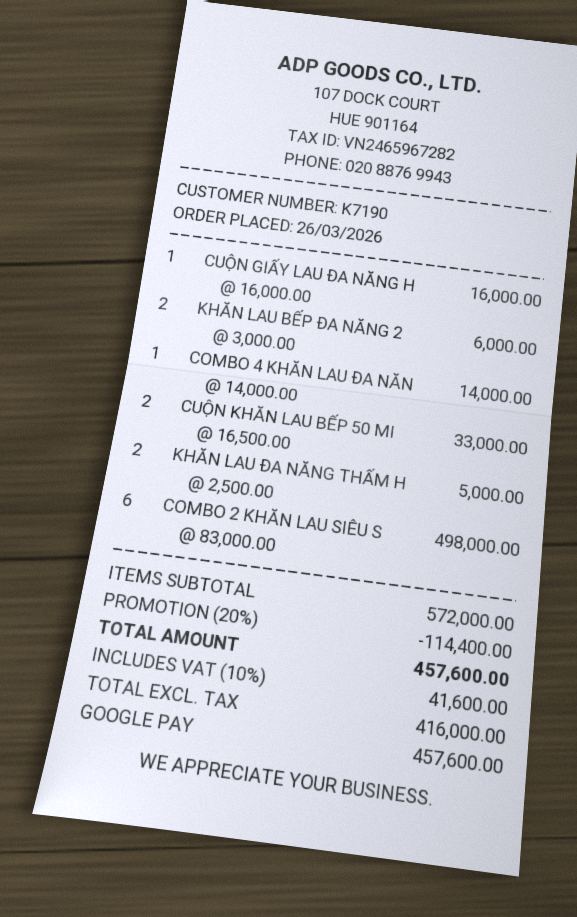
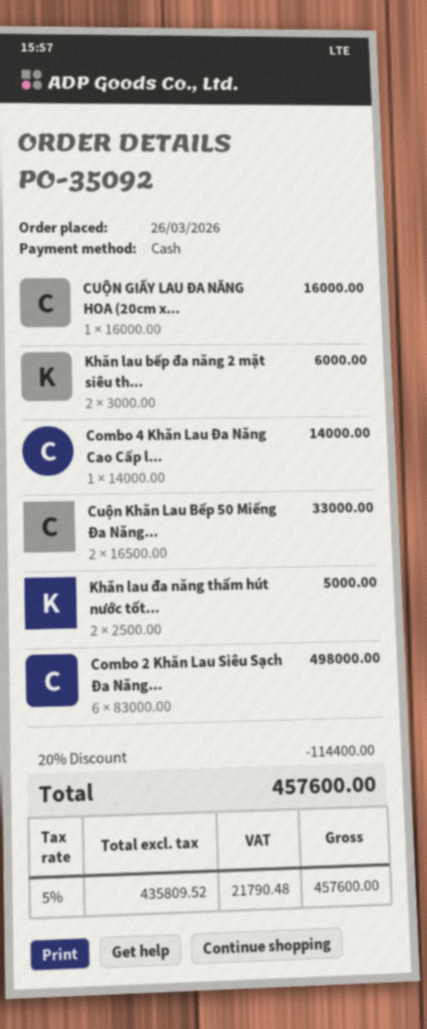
payment method: Google Pay -> cash
net: 416000.00 -> 435809.52
tax: 10% = 41600.00 -> 5% = 21790.48

